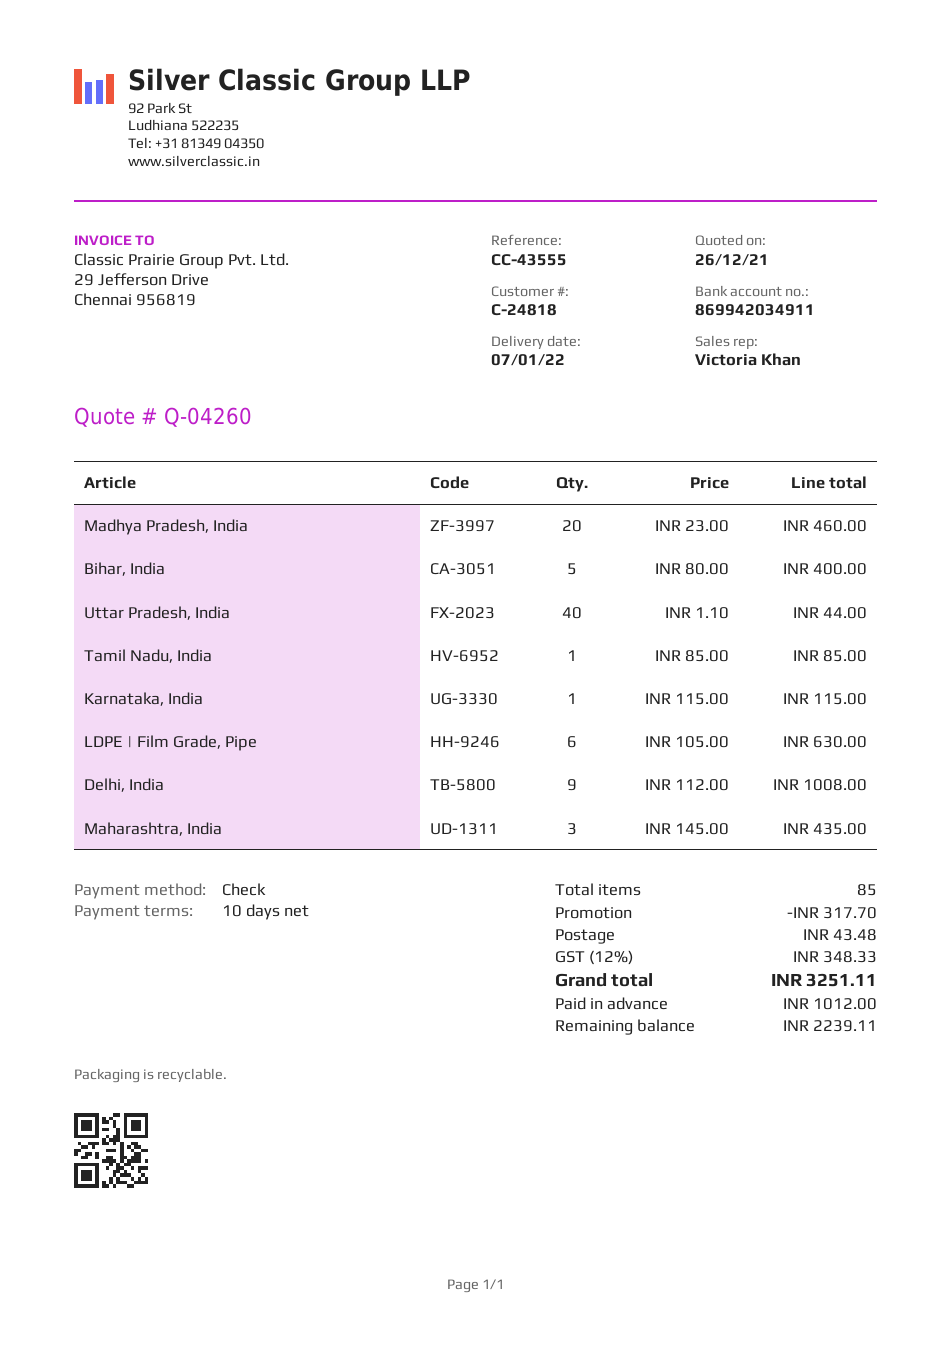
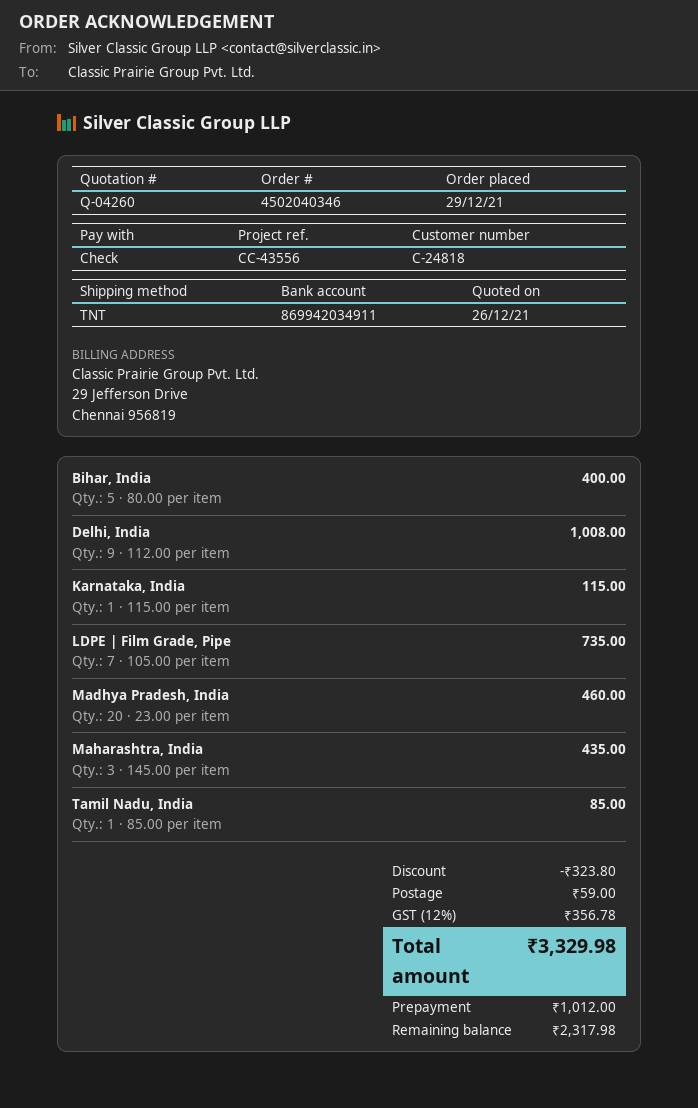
reference: CC-43555 -> CC-43556
Uttar Pradesh, India: 40 x 1.10 = 44.00 -> none
LDPE | Film Grade, Pipe: 6 x 105.00 = 630.00 -> 7 x 105.00 = 735.00
discount: 317.70 -> 323.80
shipping: 43.48 -> 59.00
tax: 12% = 348.33 -> 12% = 356.78
total: 3251.11 -> 3329.98
balance: 2239.11 -> 2317.98

